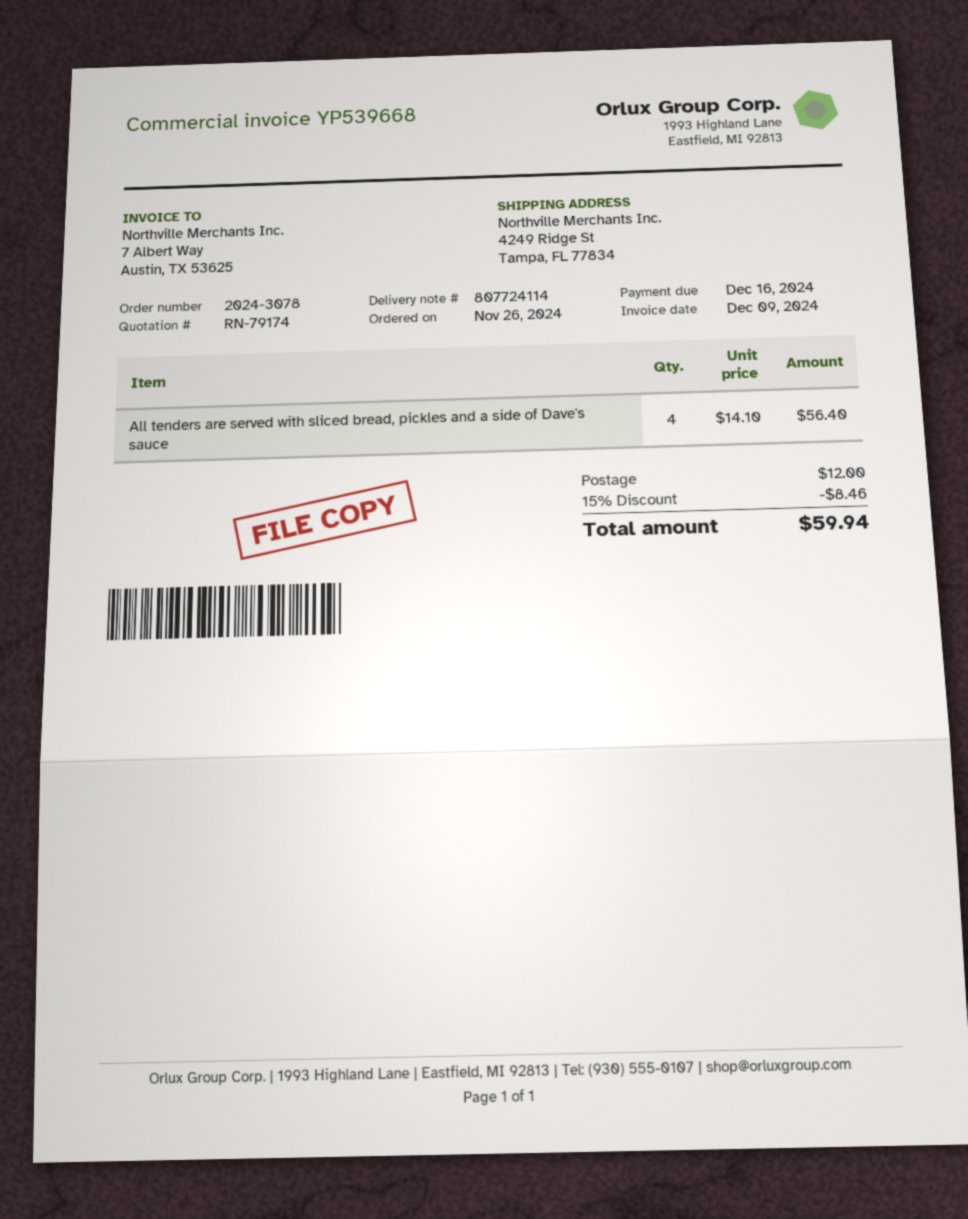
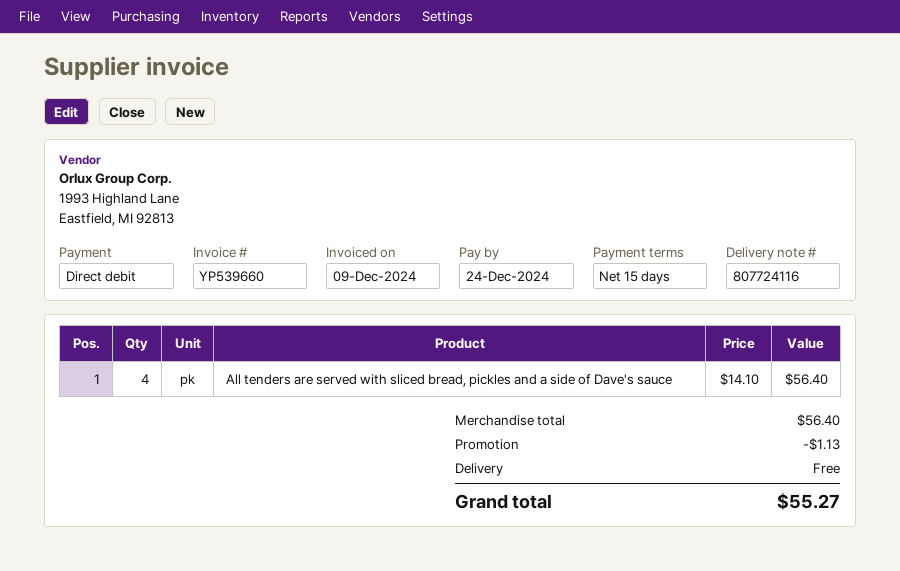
delivery note number: 807724114 -> 807724116
invoice number: YP539668 -> YP539660
due date: 2024-12-16 -> 2024-12-24
discount: 8.46 -> 1.13
shipping: 12.00 -> 0.00
total: 59.94 -> 55.27

